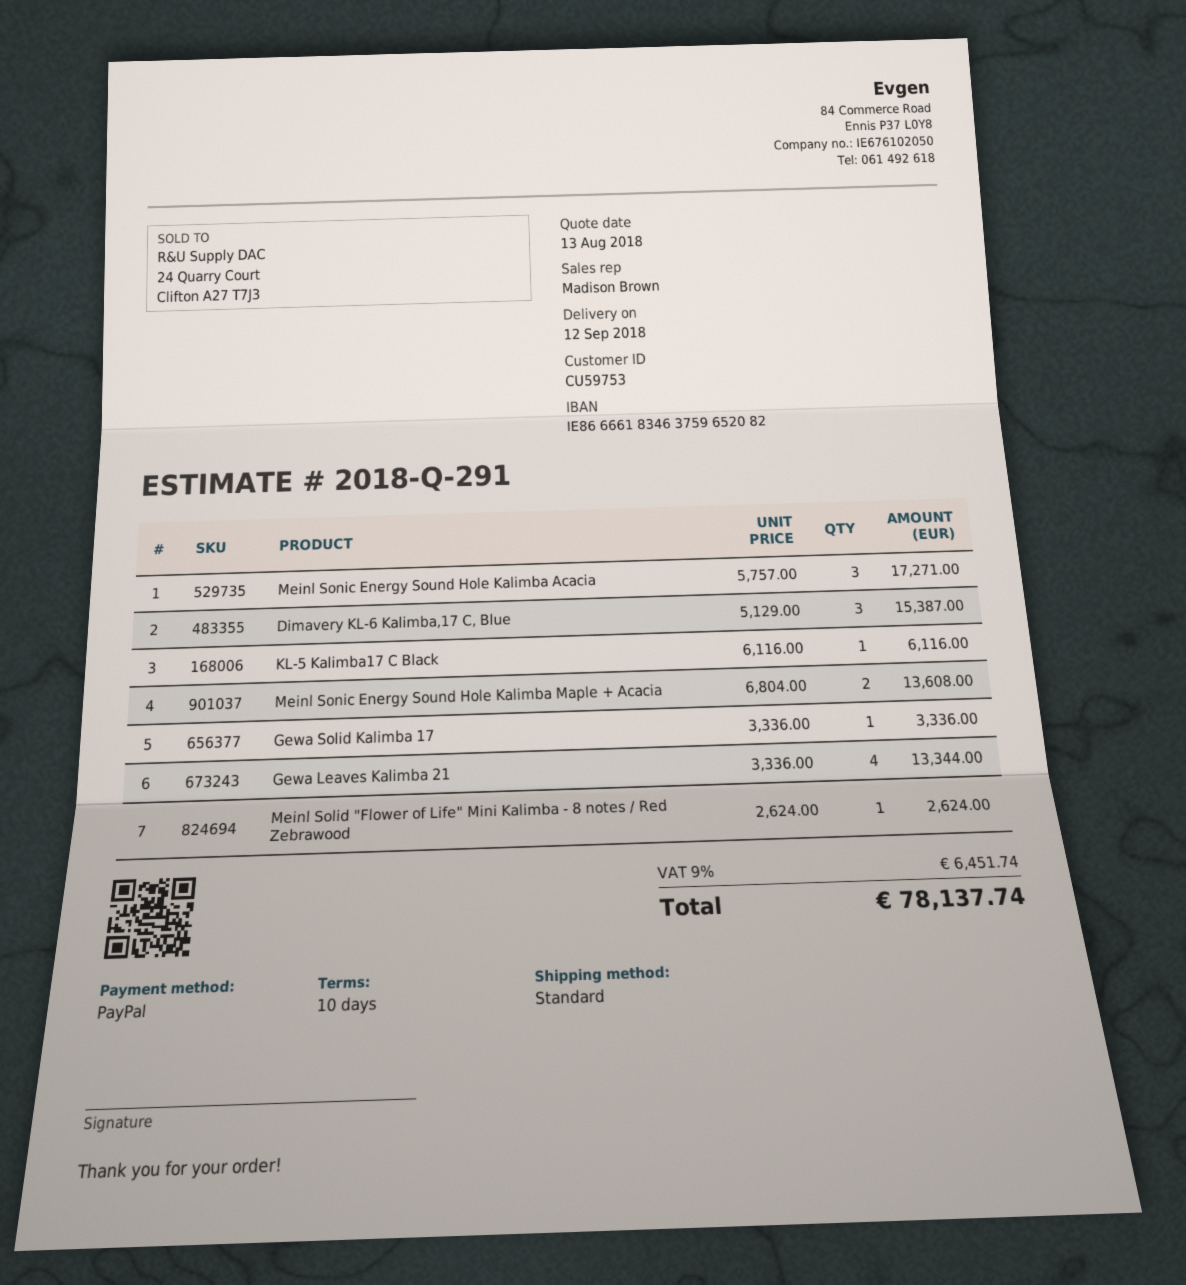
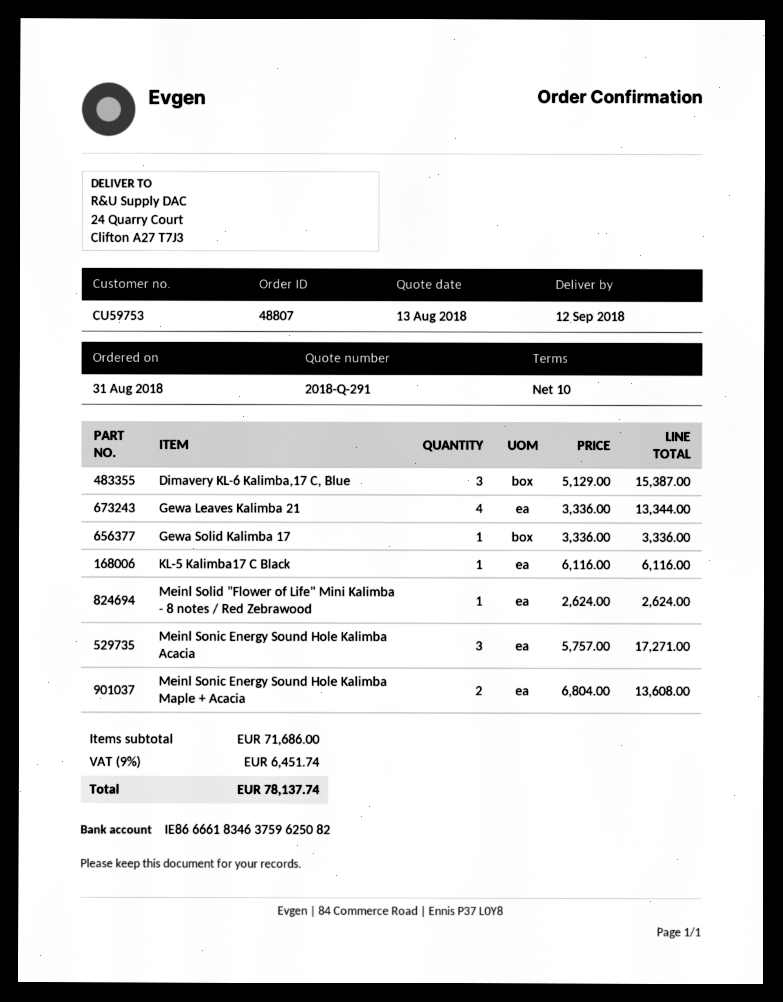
bank account: IE86666183463759652082 -> IE86666183463759625082

